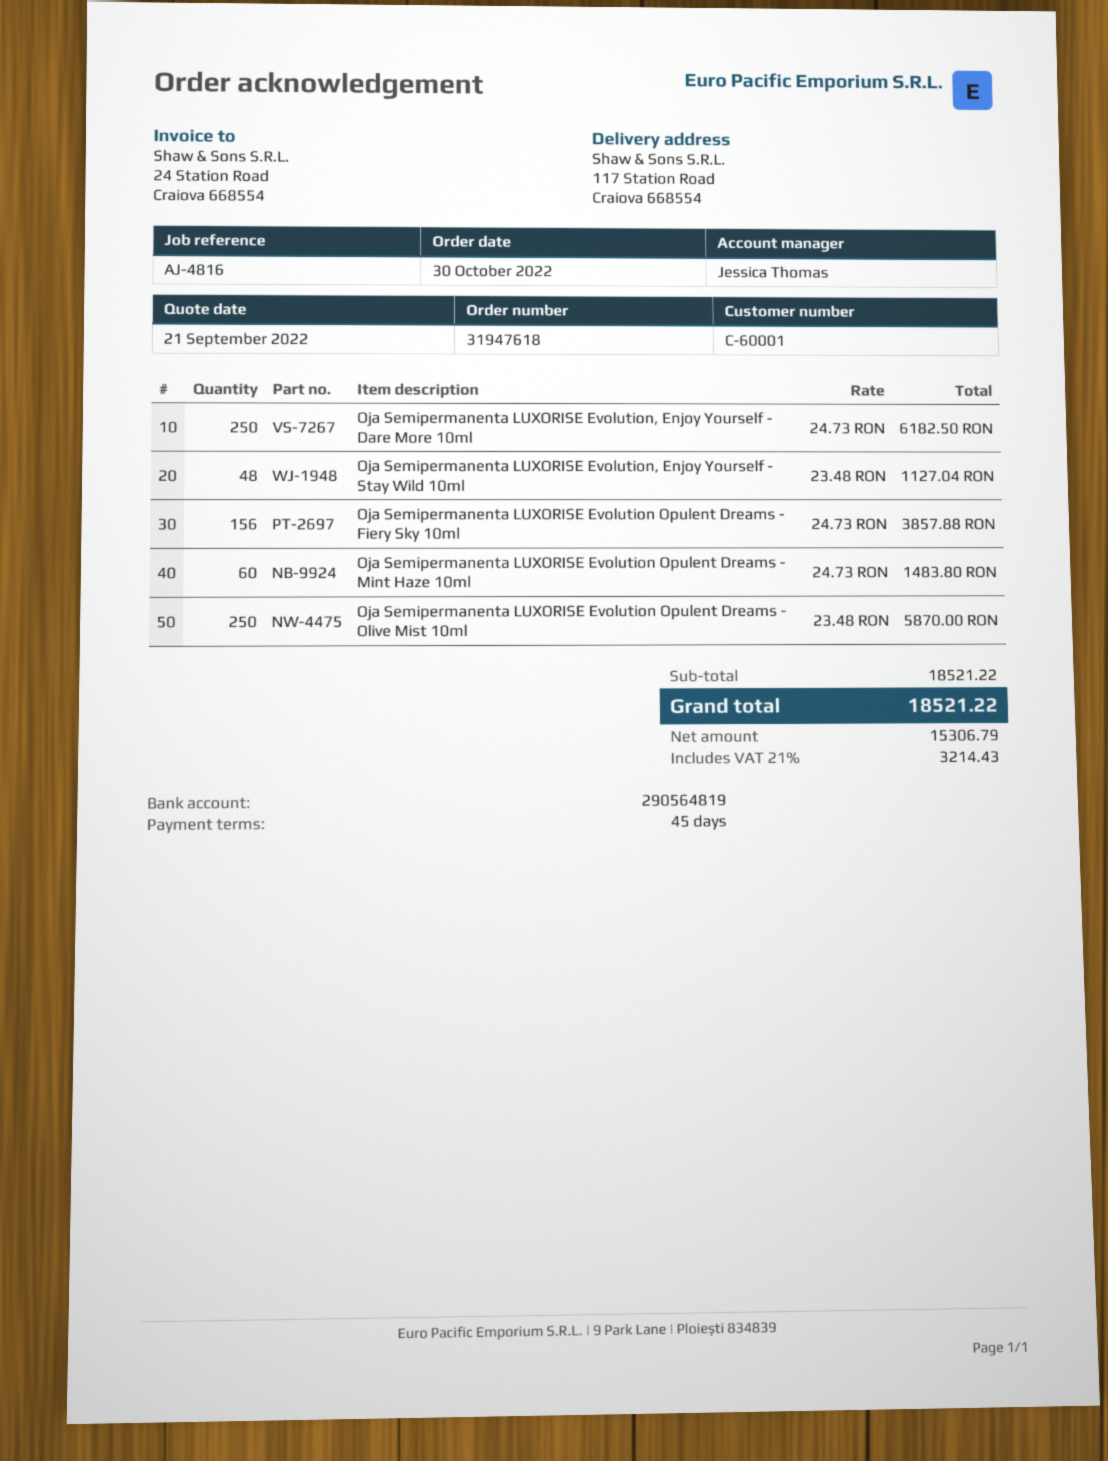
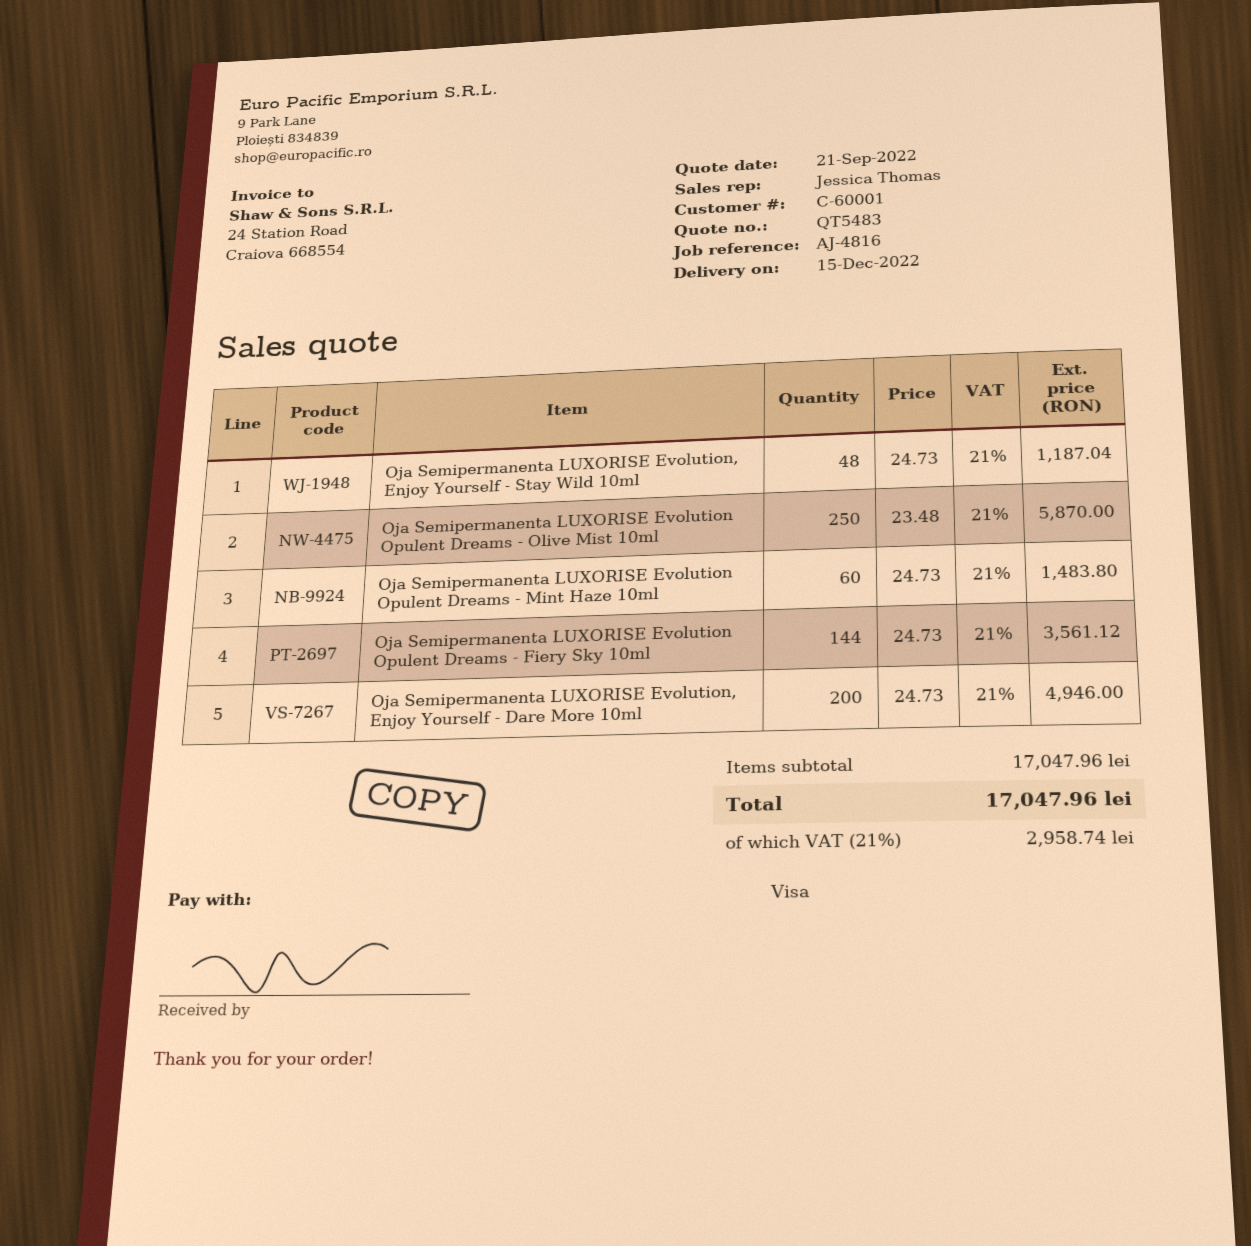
Oja Semipermanenta LUXORISE Evolution, Enjoy Yourself - Dare More 10ml: 250 x 24.73 = 6182.50 -> 200 x 24.73 = 4946.00
Oja Semipermanenta LUXORISE Evolution, Enjoy Yourself - Stay Wild 10ml: 48 x 23.48 = 1127.04 -> 48 x 24.73 = 1187.04
Oja Semipermanenta LUXORISE Evolution Opulent Dreams - Fiery Sky 10ml: 156 x 24.73 = 3857.88 -> 144 x 24.73 = 3561.12
subtotal: 18521.22 -> 17047.96
tax: 21% = 3214.43 -> 21% = 2958.74
total: 18521.22 -> 17047.96

